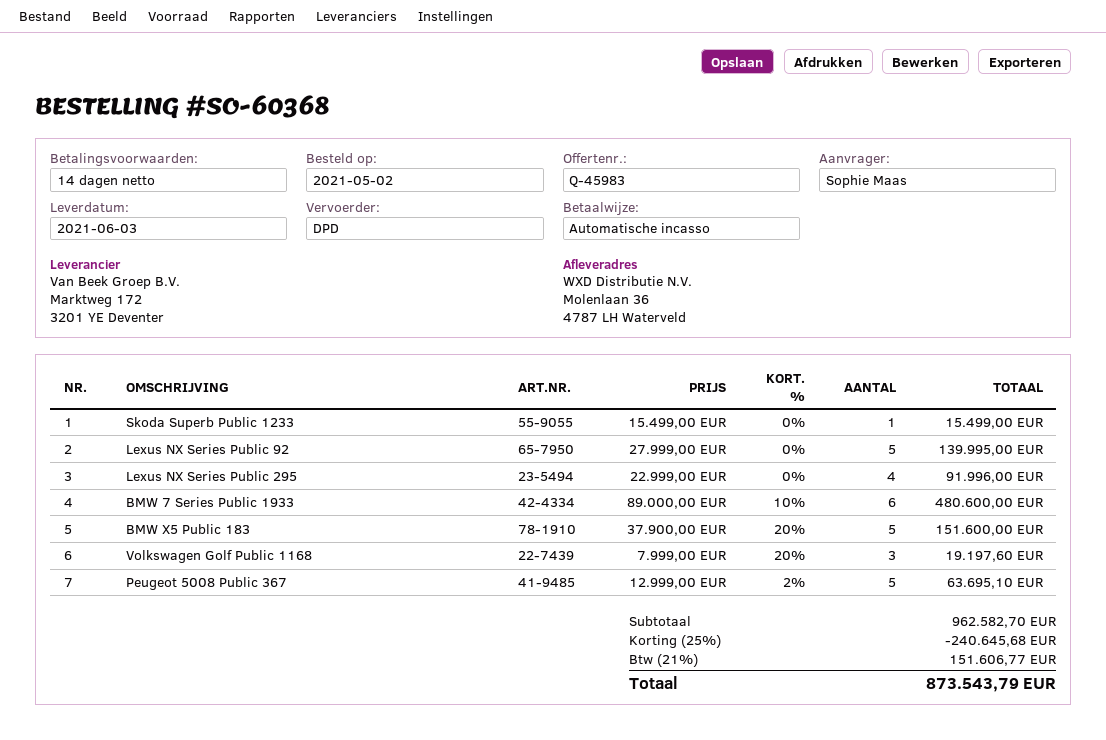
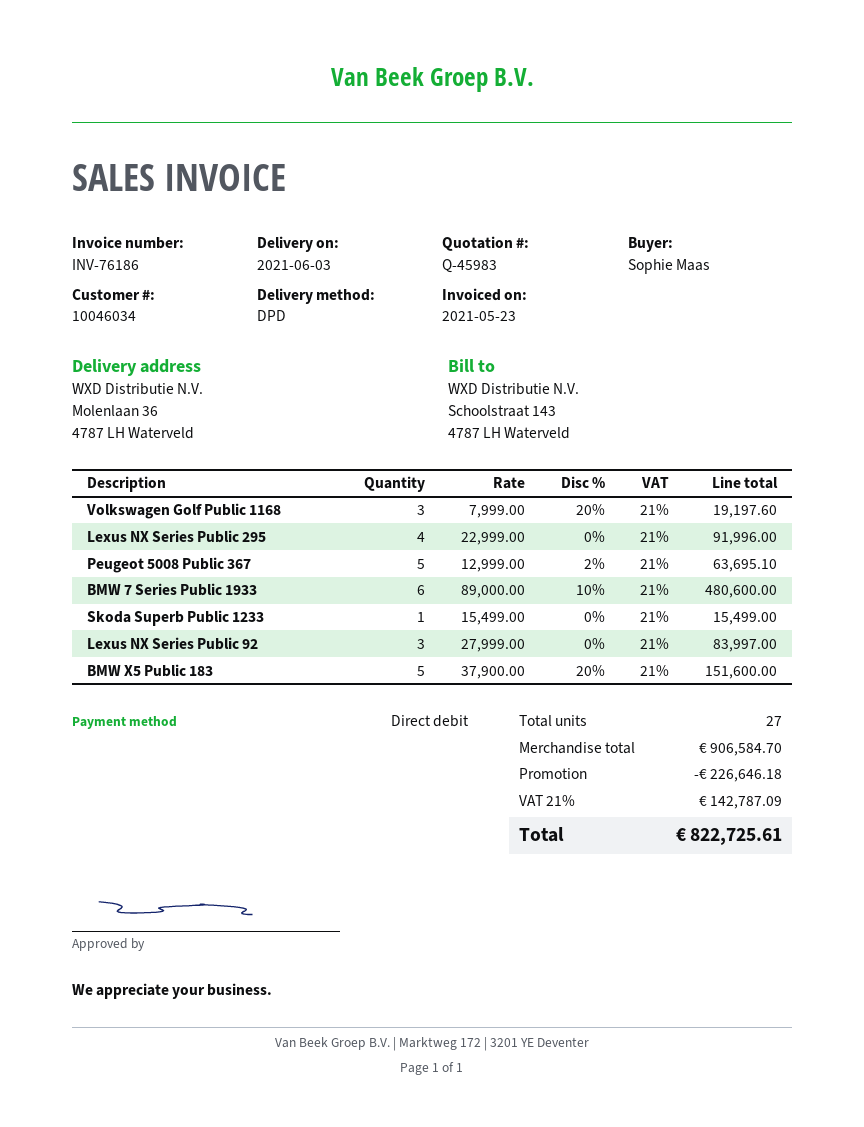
Lexus NX Series Public 92: 5 x 27999.00 = 139995.00 -> 3 x 27999.00 = 83997.00
subtotal: 962582.70 -> 906584.70
discount: 240645.68 -> 226646.18
tax: 21% = 151606.77 -> 21% = 142787.09
total: 873543.79 -> 822725.61

